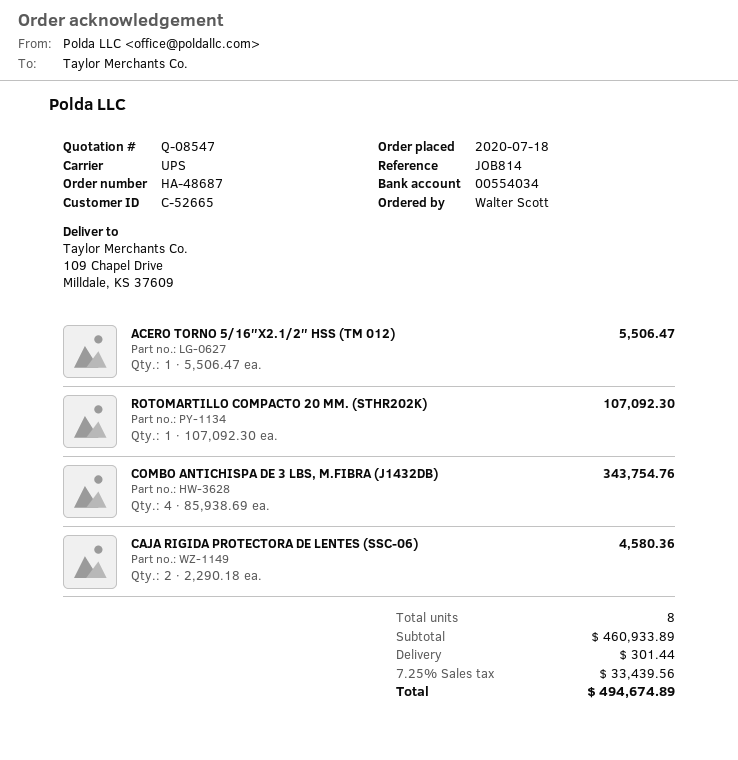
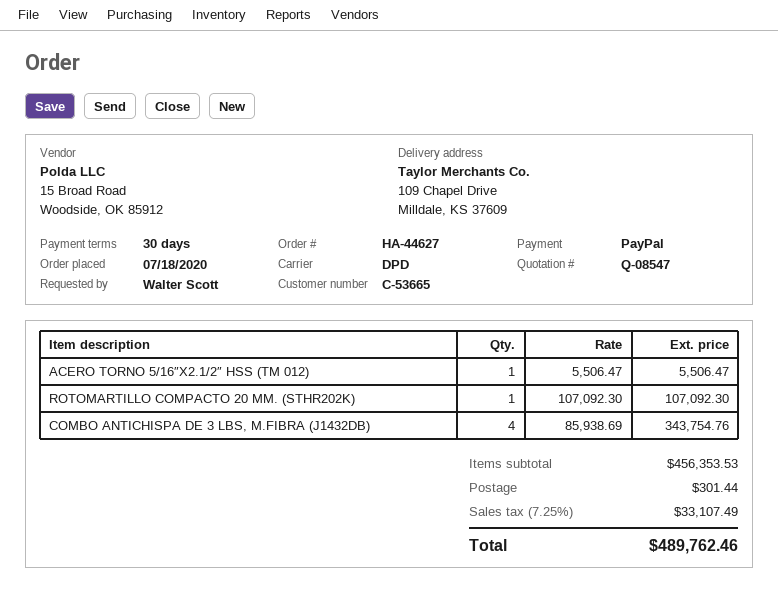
order number: HA-48687 -> HA-44627
customer number: C-52665 -> C-53665
shipping method: UPS -> DPD
CAJA RIGIDA PROTECTORA DE LENTES (SSC-06): 2 x 2290.18 = 4580.36 -> none
subtotal: 460933.89 -> 456353.53
tax: 7.25% = 33439.56 -> 7.25% = 33107.49
total: 494674.89 -> 489762.46

